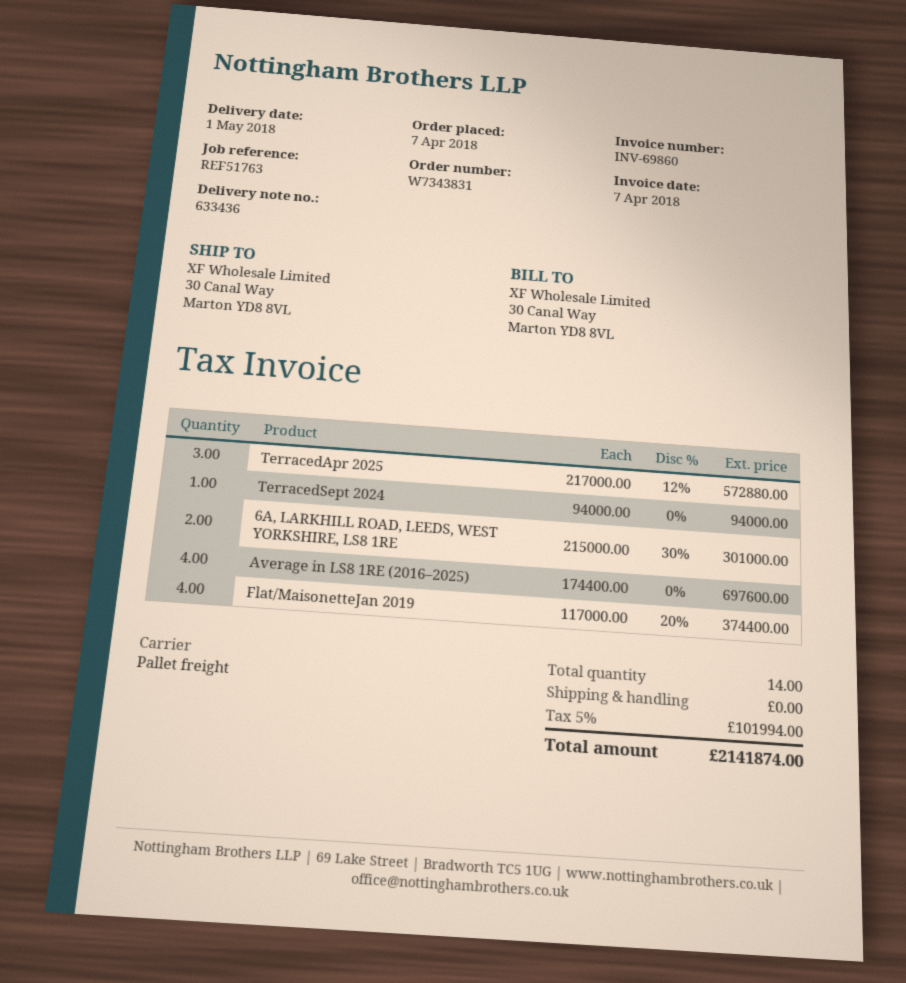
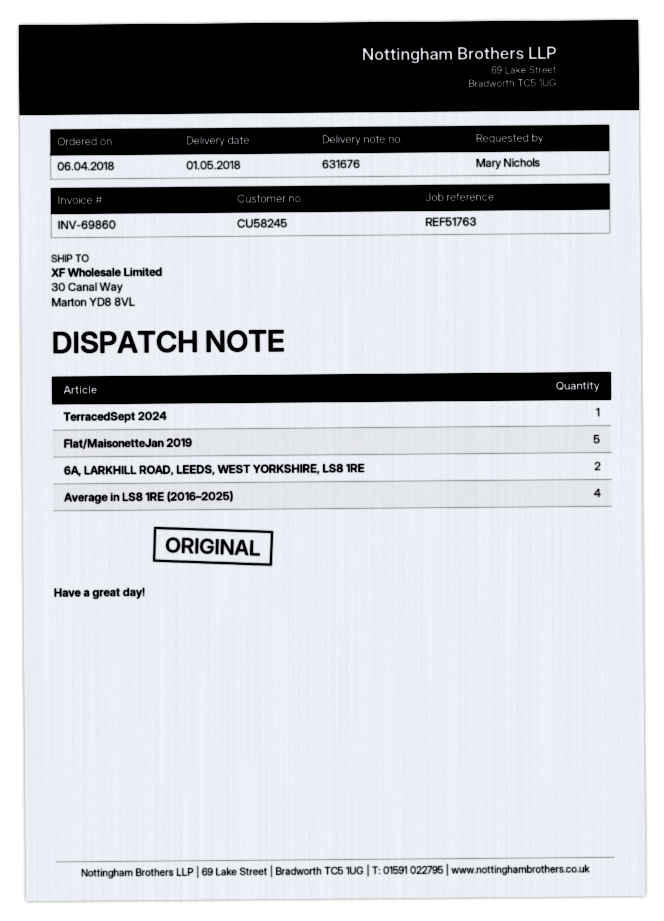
order date: 2018-04-07 -> 2018-04-06
delivery note number: 633436 -> 631676
TerracedApr 2025: 3 -> none
Flat/MaisonetteJan 2019: 4 -> 5

